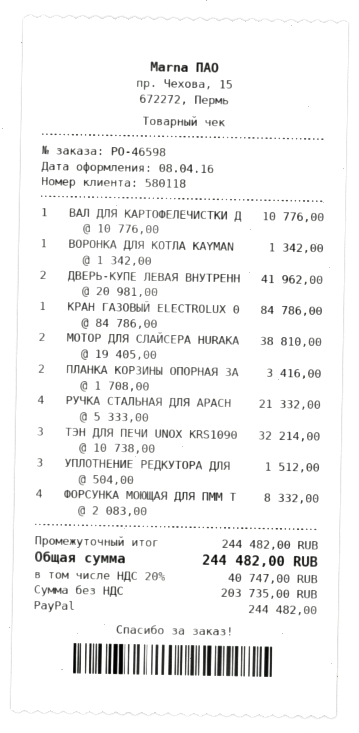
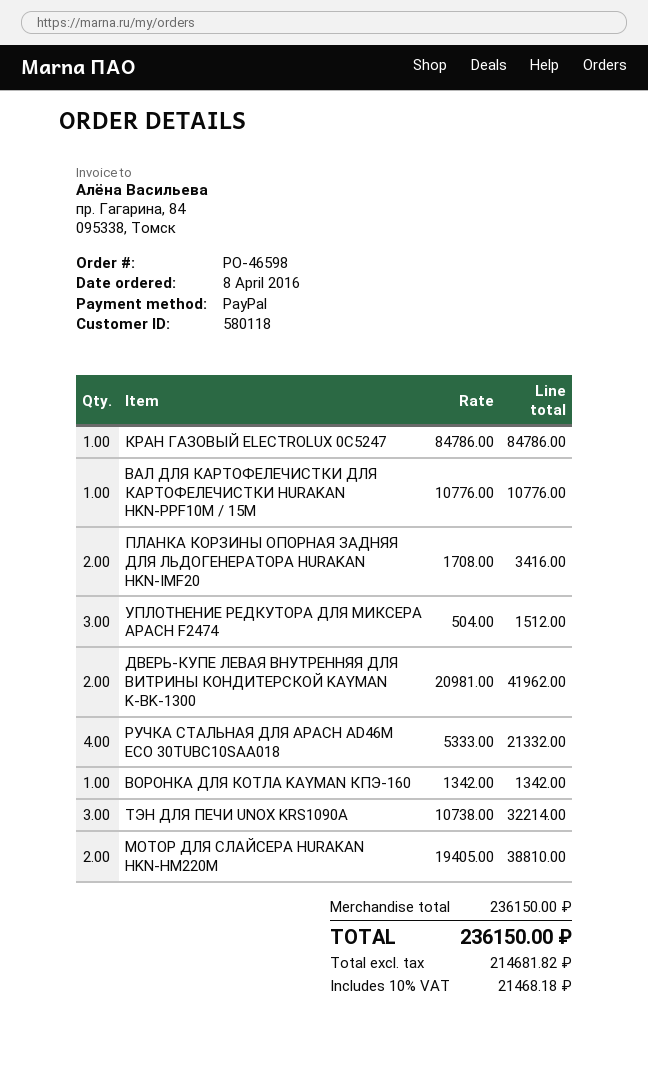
ФОРСУНКА МОЮЩАЯ ДЛЯ ПММ T: 4 x 2083.00 = 8332.00 -> none
subtotal: 244482.00 -> 236150.00
net: 203735.00 -> 214681.82
tax: 20% = 40747.00 -> 10% = 21468.18
total: 244482.00 -> 236150.00

